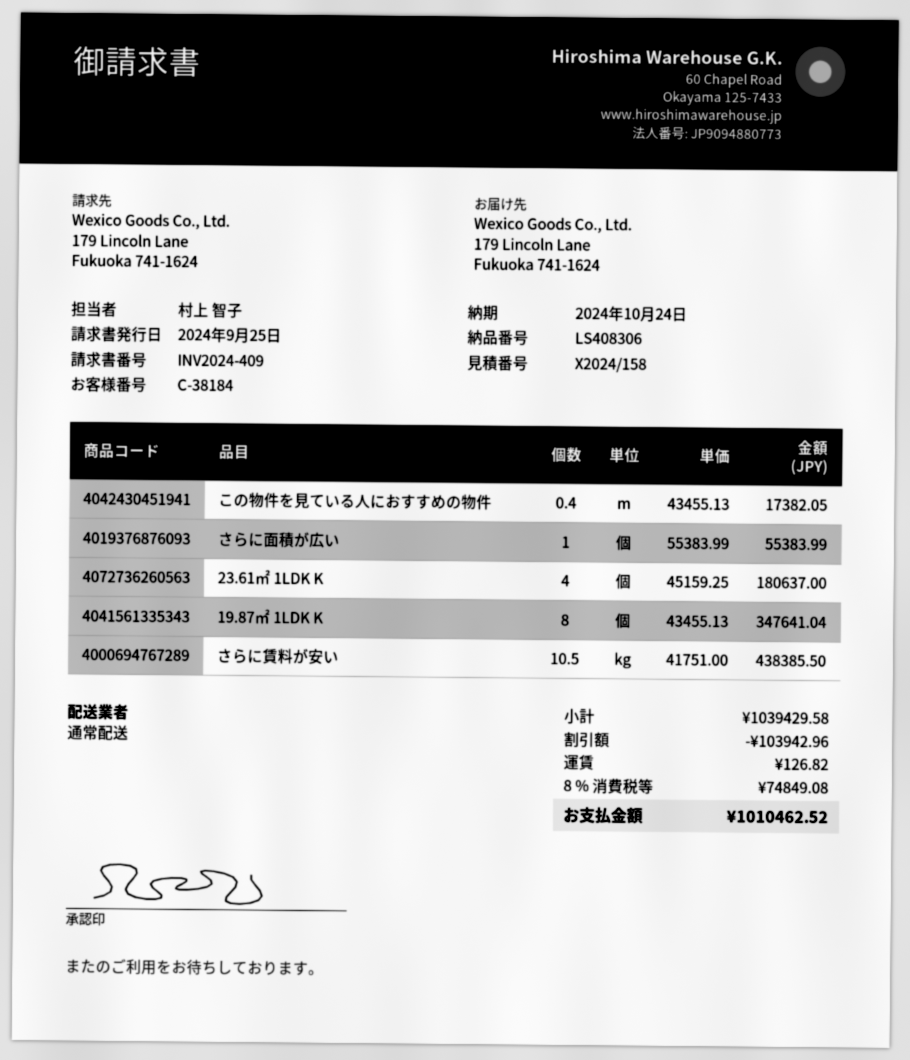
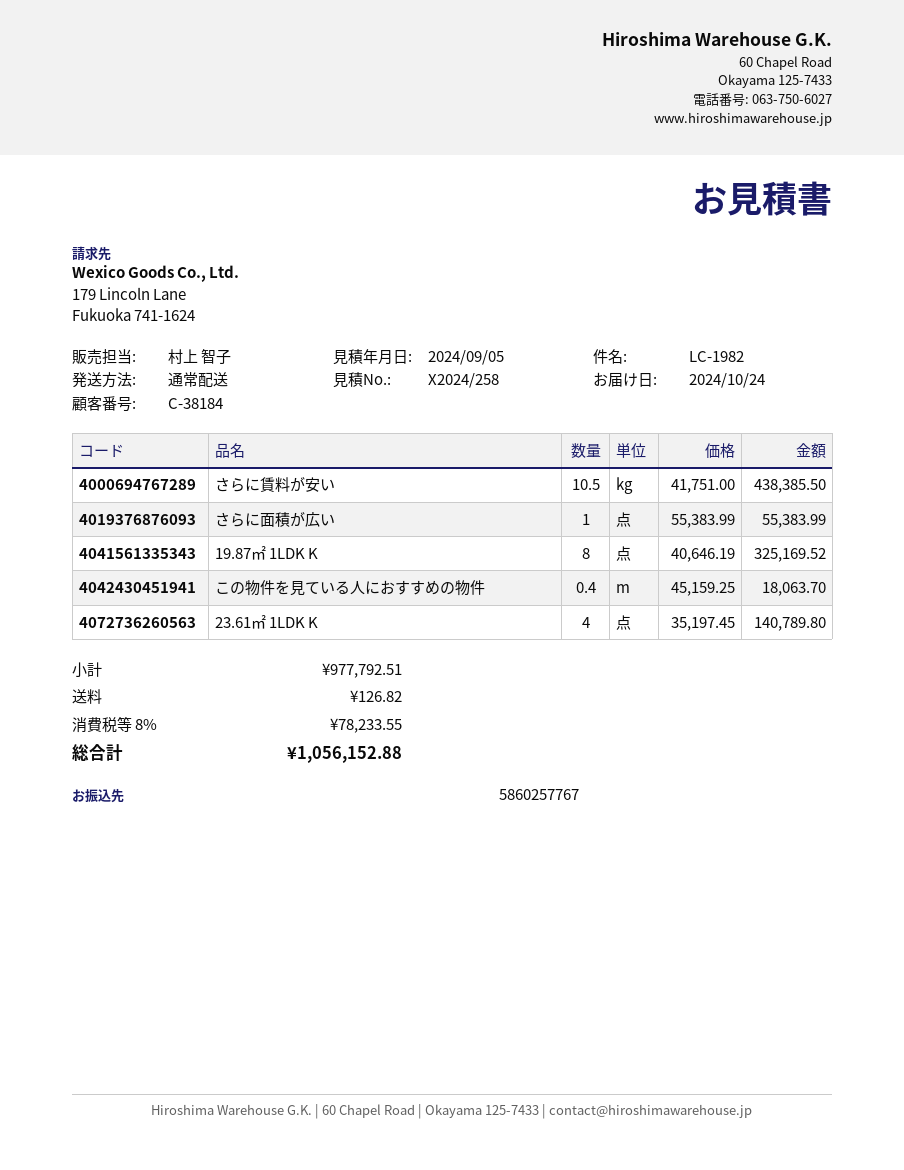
quote number: X2024/158 -> X2024/258
この物件を見ている人におすすめの物件: 0.4 x 43455.13 = 17382.05 -> 0.4 x 45159.25 = 18063.70
23.61㎡ 1LDK K: 4 x 45159.25 = 180637.00 -> 4 x 35197.45 = 140789.80
19.87㎡ 1LDK K: 8 x 43455.13 = 347641.04 -> 8 x 40646.19 = 325169.52
subtotal: 1039429.58 -> 977792.51
discount: 103942.96 -> none
tax: 8% = 74849.08 -> 8% = 78233.55
total: 1010462.52 -> 1056152.88

